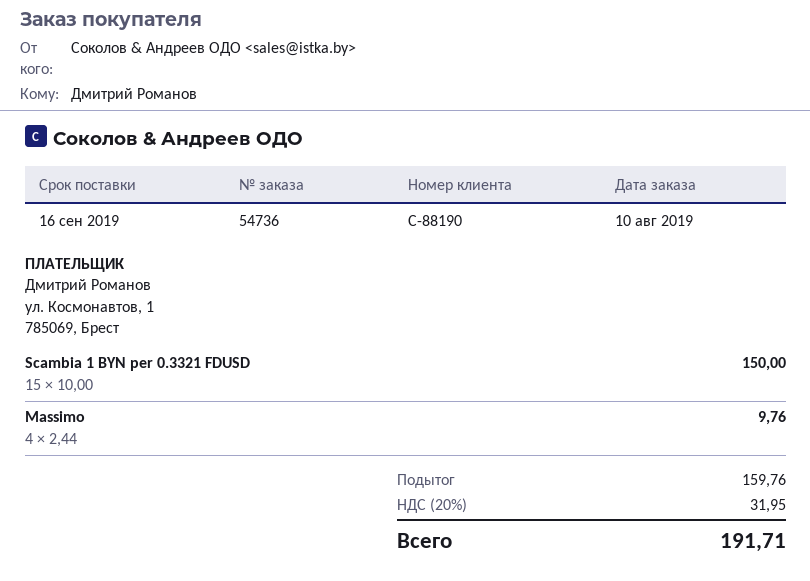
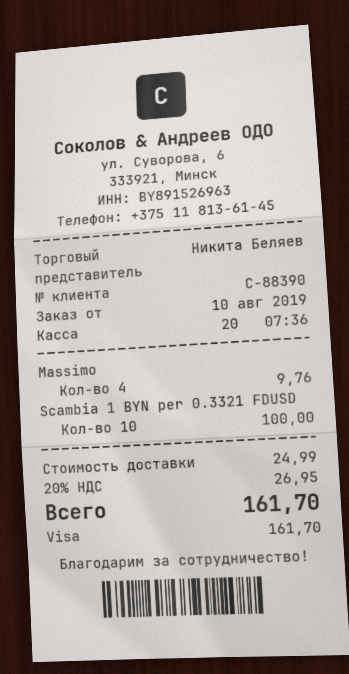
customer number: C-88190 -> C-88390
Scambia 1 BYN per 0.3321 FDUSD: 15 for 150.00 -> 10 for 100.00
shipping: none -> 24.99
tax: 20% = 31.95 -> 20% = 26.95
total: 191.71 -> 161.70

